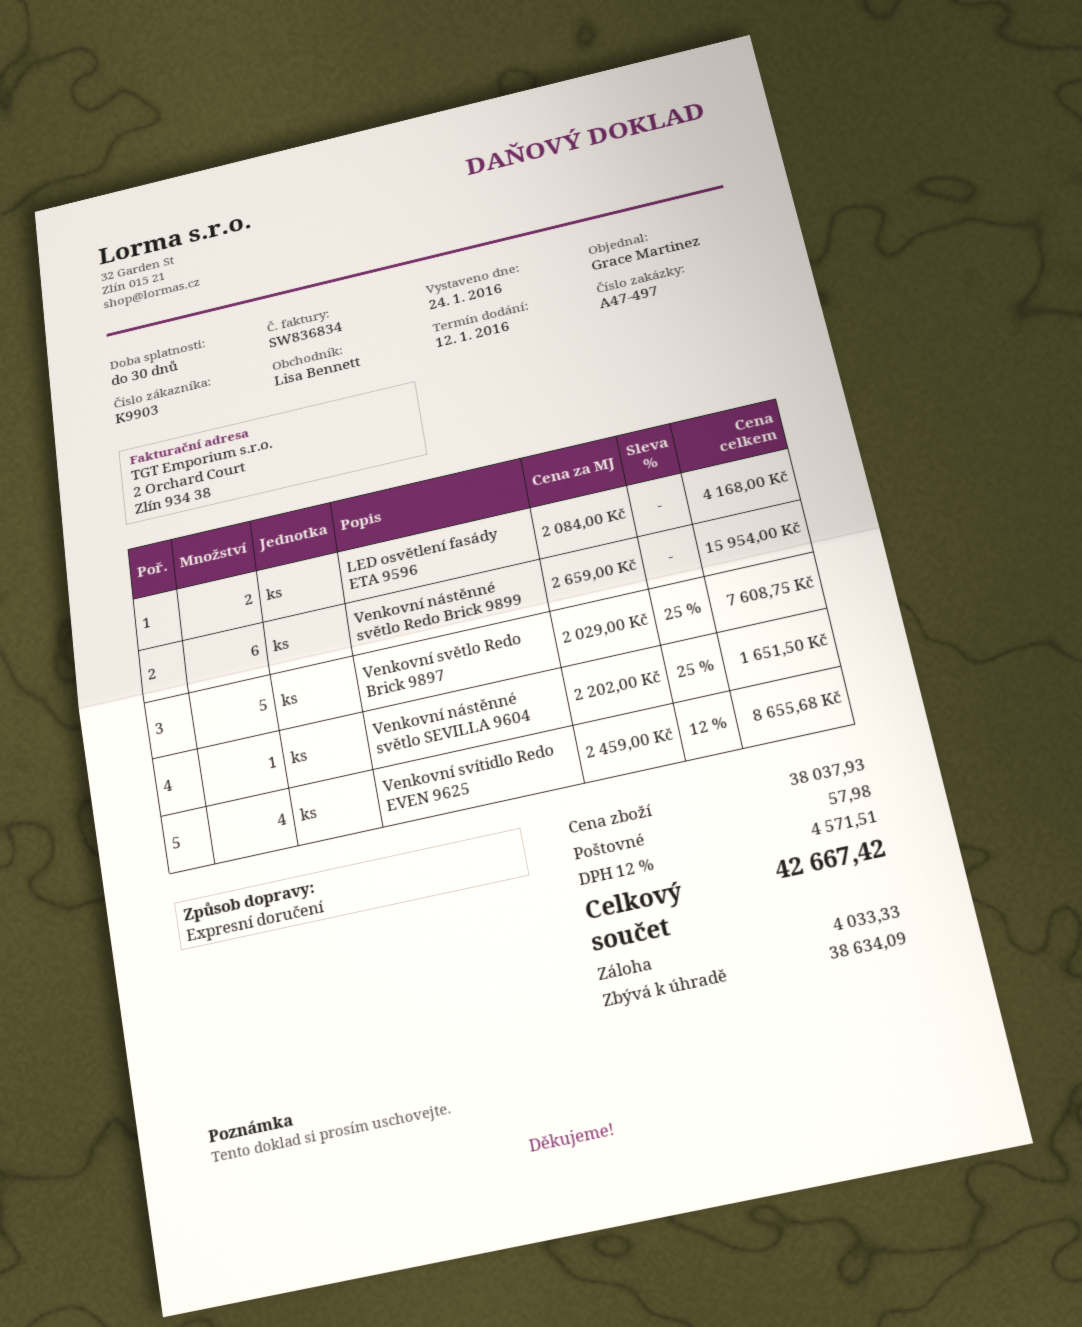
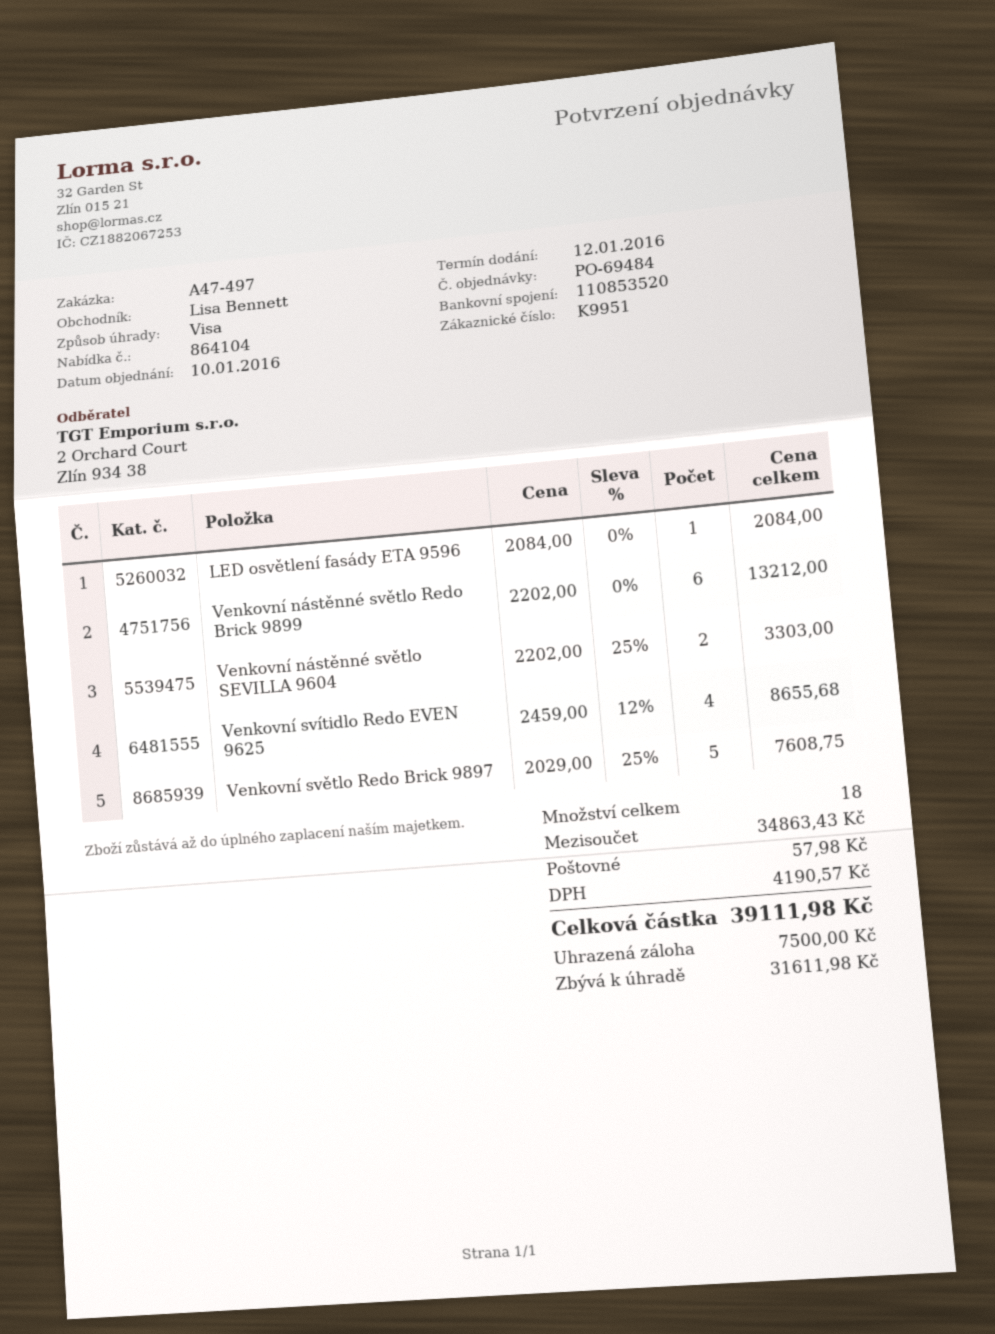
customer number: K9903 -> K9951
LED osvětlení fasády ETA 9596: 2 x 2084.00 = 4168.00 -> 1 x 2084.00 = 2084.00
Venkovní nástěnné světlo Redo Brick 9899: 6 x 2659.00 = 15954.00 -> 6 x 2202.00 = 13212.00
Venkovní nástěnné světlo SEVILLA 9604: 1 x 2202.00 - 25% = 1651.50 -> 2 x 2202.00 - 25% = 3303.00
subtotal: 38037.93 -> 34863.43
tax: 4571.51 -> 4190.57
total: 42667.42 -> 39111.98
deposit: 4033.33 -> 7500.00
balance: 38634.09 -> 31611.98

